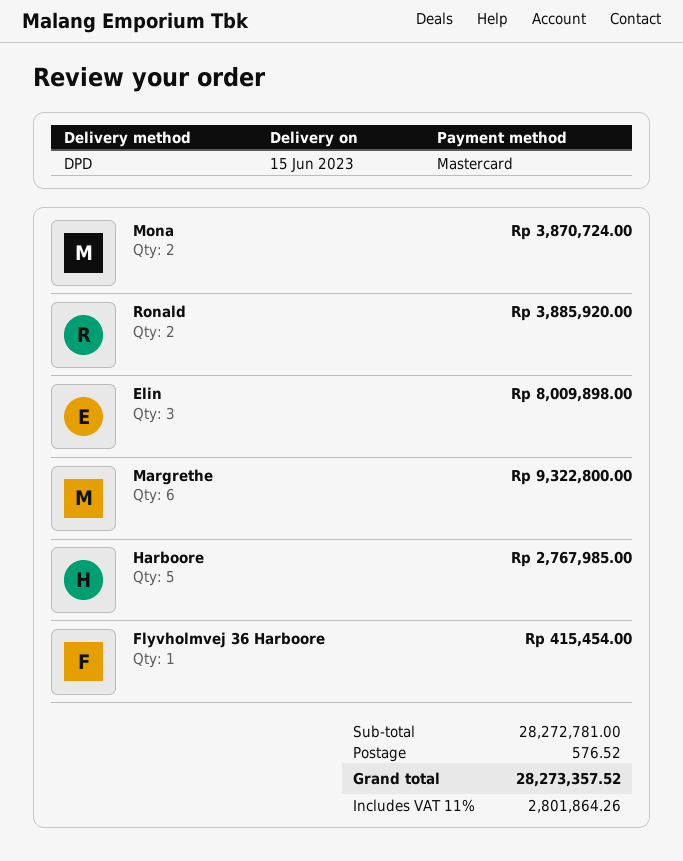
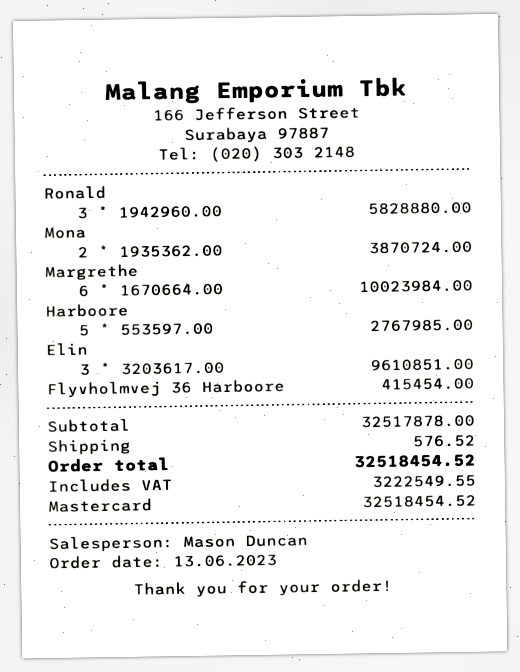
Ronald: 2 for 3885920.00 -> 3 for 5828880.00
Elin: 3 for 8009898.00 -> 3 for 9610851.00
Margrethe: 6 for 9322800.00 -> 6 for 10023984.00
subtotal: 28272781.00 -> 32517878.00
tax: 2801864.26 -> 3222549.55
total: 28273357.52 -> 32518454.52

